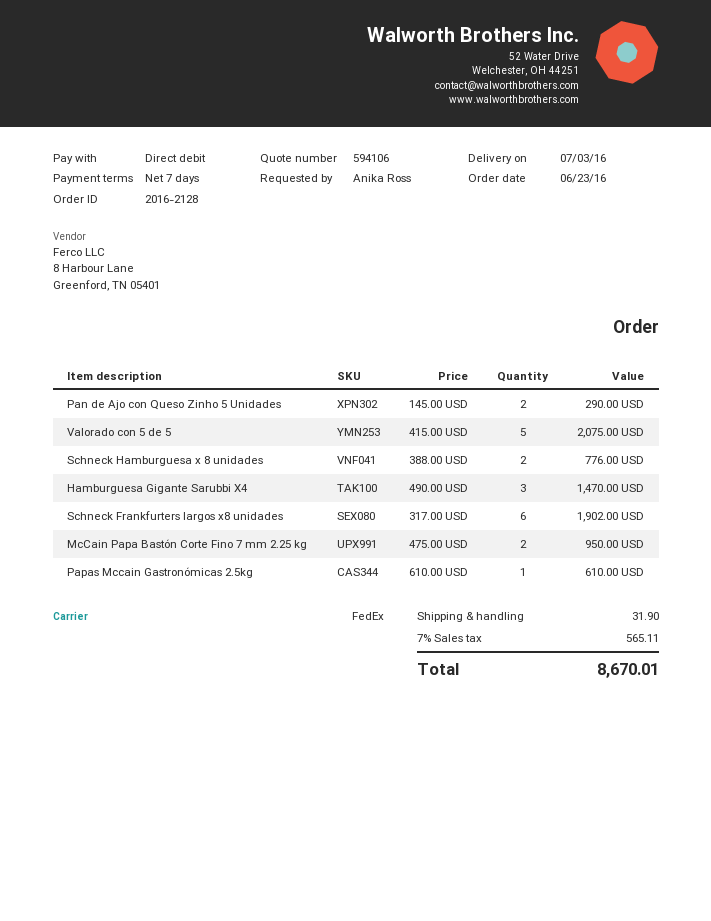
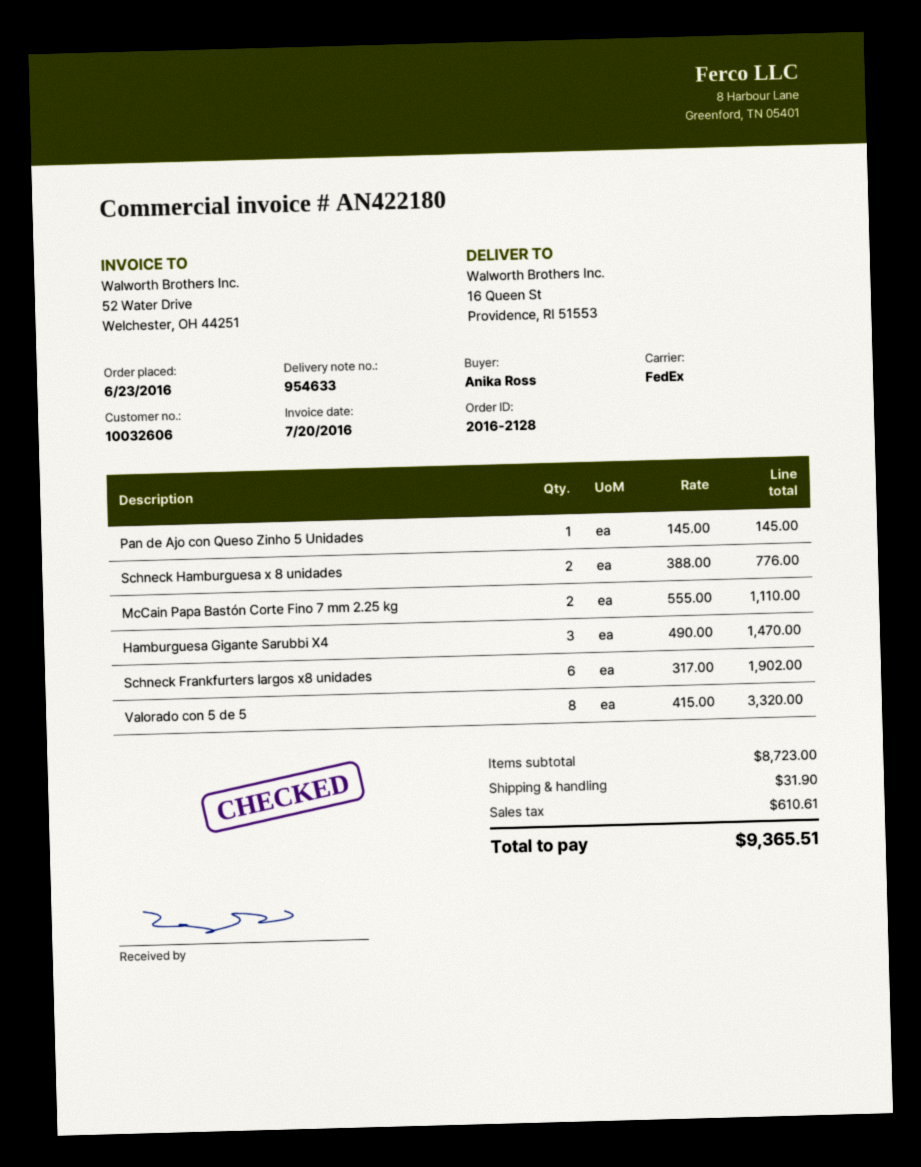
Pan de Ajo con Queso Zinho 5 Unidades: 2 x 145.00 = 290.00 -> 1 x 145.00 = 145.00
Valorado con 5 de 5: 5 x 415.00 = 2075.00 -> 8 x 415.00 = 3320.00
McCain Papa Bastón Corte Fino 7 mm 2.25 kg: 2 x 475.00 = 950.00 -> 2 x 555.00 = 1110.00
Papas Mccain Gastronómicas 2.5kg: 1 x 610.00 = 610.00 -> none
tax: 565.11 -> 610.61
total: 8670.01 -> 9365.51

